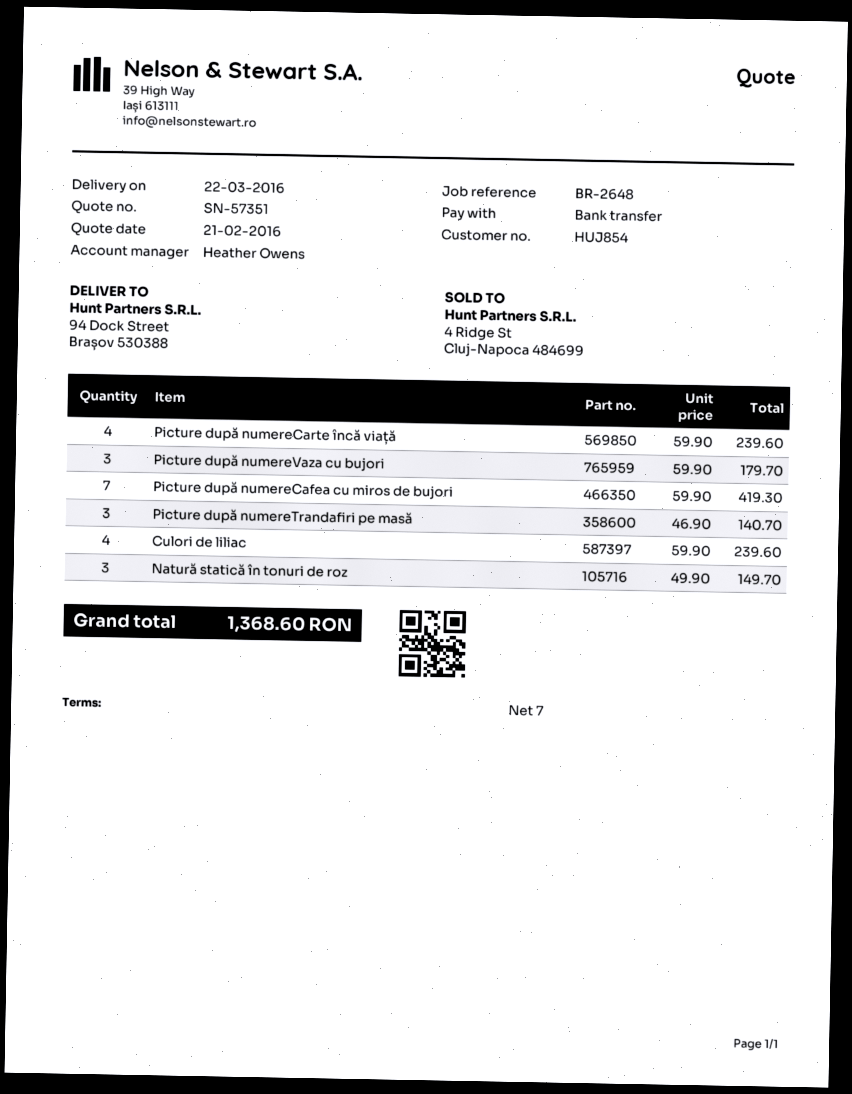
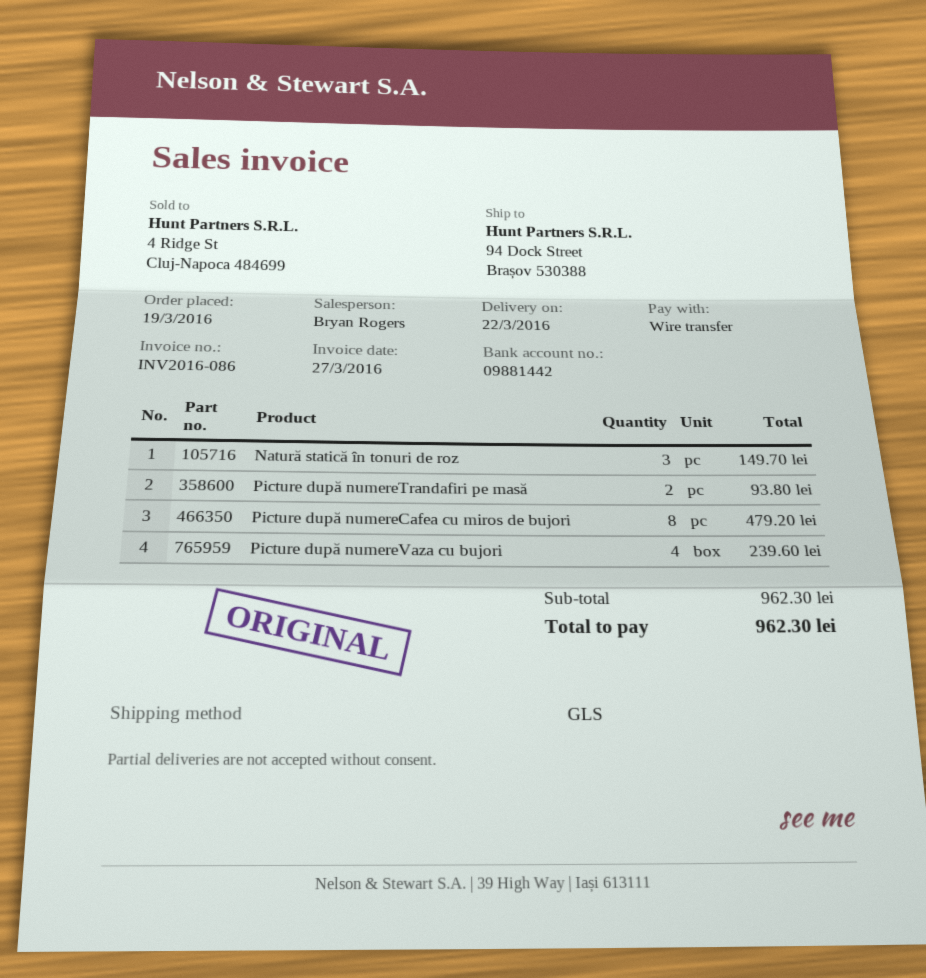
sales rep: Heather Owens -> Bryan Rogers
Picture după numereCarte încă viață: 4 for 239.60 -> none
Picture după numereVaza cu bujori: 3 for 179.70 -> 4 for 239.60
Picture după numereCafea cu miros de bujori: 7 for 419.30 -> 8 for 479.20
Picture după numereTrandafiri pe masă: 3 for 140.70 -> 2 for 93.80
Culori de liliac: 4 for 239.60 -> none
total: 1368.60 -> 962.30

